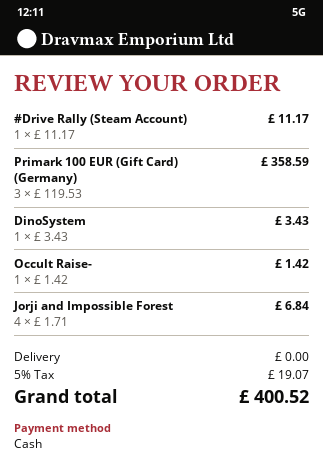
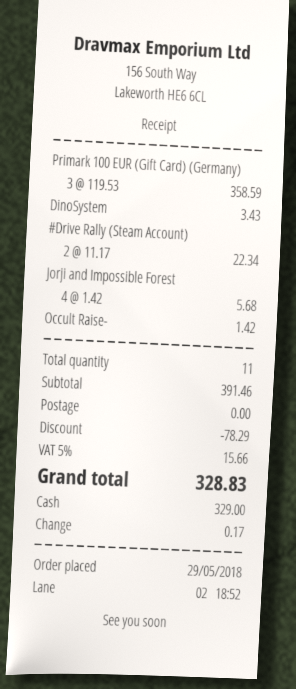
#Drive Rally (Steam Account): 1 x 11.17 = 11.17 -> 2 x 11.17 = 22.34
Jorji and Impossible Forest: 4 x 1.71 = 6.84 -> 4 x 1.42 = 5.68
discount: none -> 78.29
tax: 5% = 19.07 -> 5% = 15.66
total: 400.52 -> 328.83

